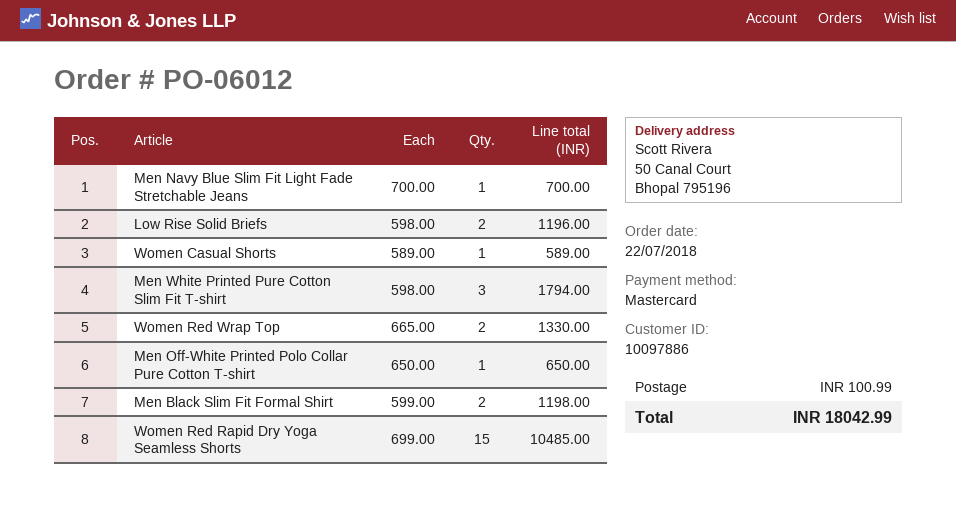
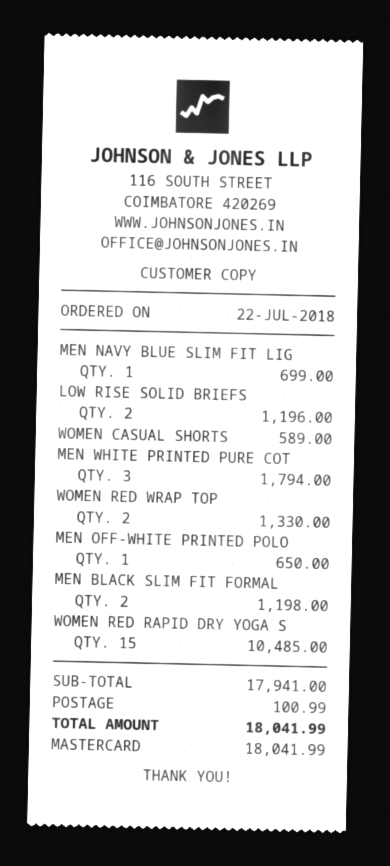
Men Navy Blue Slim Fit Light Fade Stretchable Jeans: 1 for 700.00 -> 1 for 699.00
total: 18042.99 -> 18041.99

